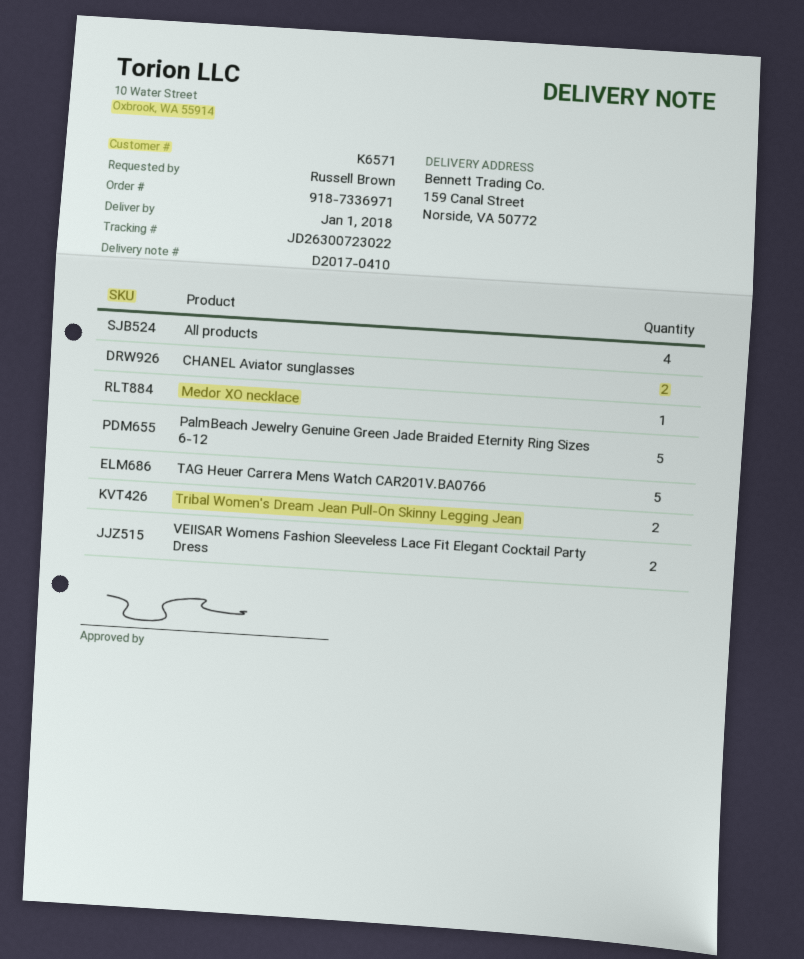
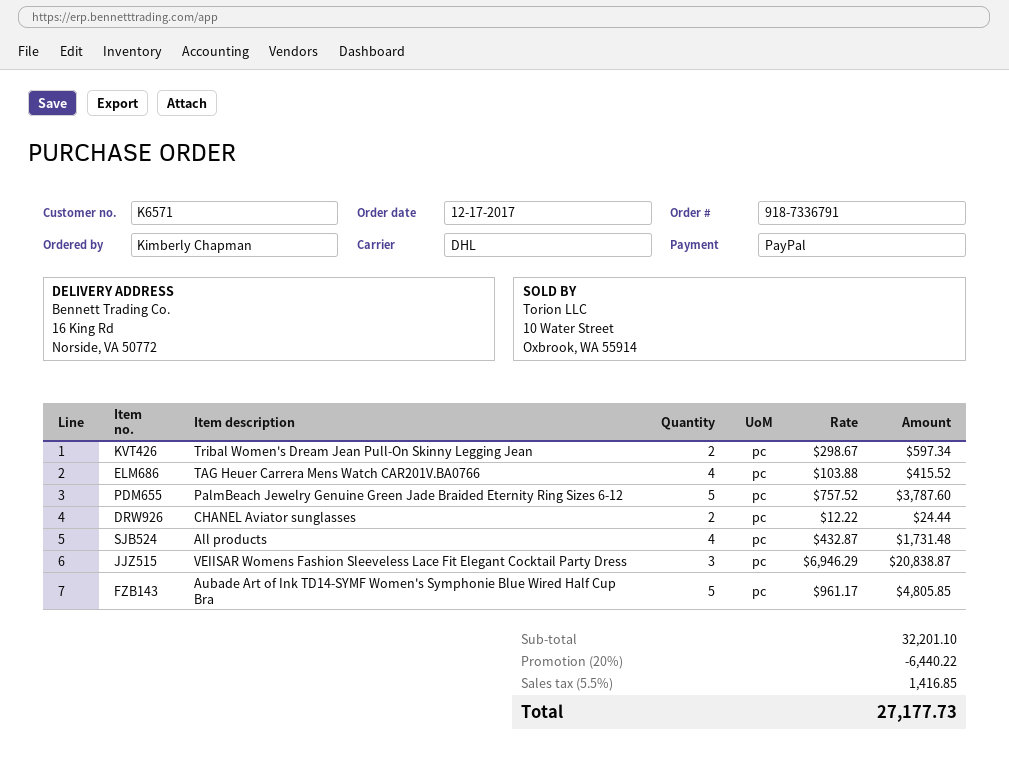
order number: 918-7336971 -> 918-7336791
ordered by: Russell Brown -> Kimberly Chapman
ship to: 159 Canal Street, Norside, VA 50772 -> 16 King Rd, Norside, VA 50772
Medor XO necklace: 1 -> none
TAG Heuer Carrera Mens Watch CAR201V.BA0766: 5 -> 4
VEIISAR Womens Fashion Sleeveless Lace Fit Elegant Cocktail Party Dress: 2 -> 3
Aubade Art of Ink TD14-SYMF Women's Symphonie Blue Wired Half Cup Bra: none -> 5

